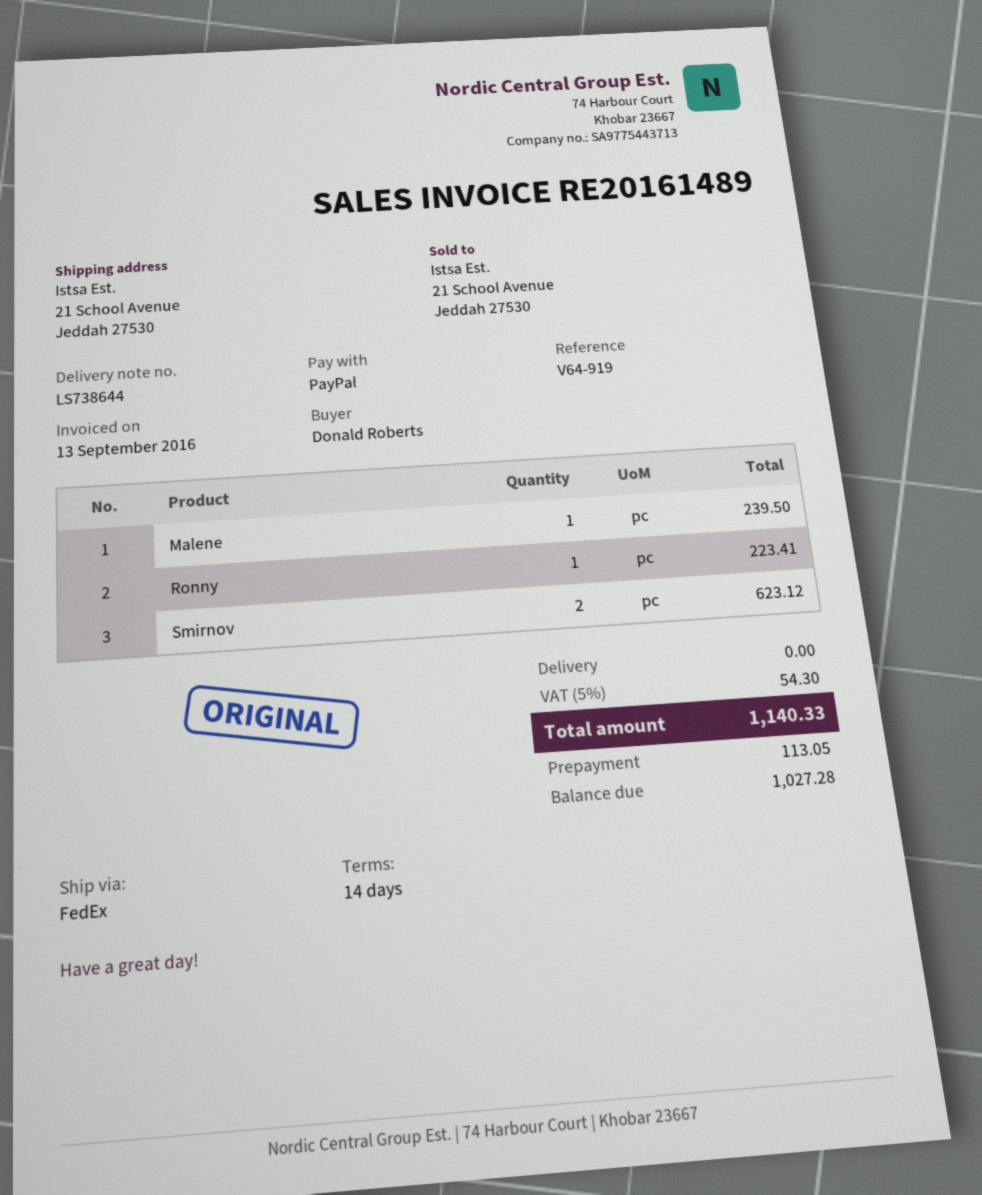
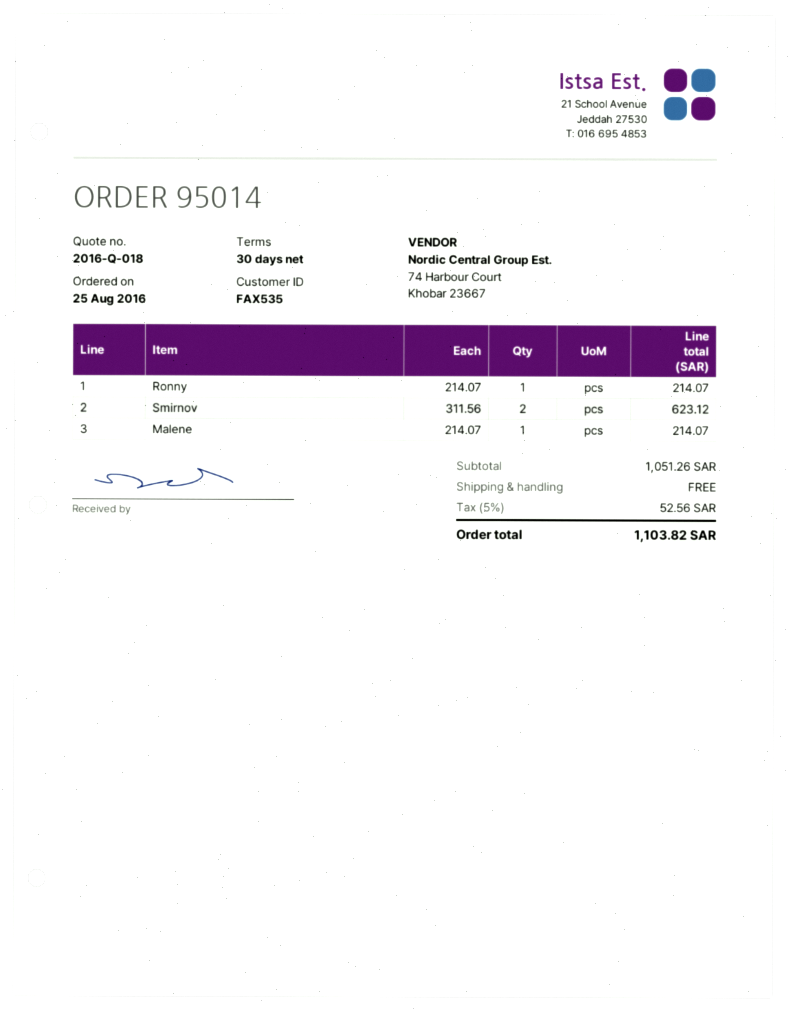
payment terms: 14 days -> 30 days
Malene: 1 for 239.50 -> 1 for 214.07
Ronny: 1 for 223.41 -> 1 for 214.07
tax: 5% = 54.30 -> 5% = 52.56
total: 1140.33 -> 1103.82

